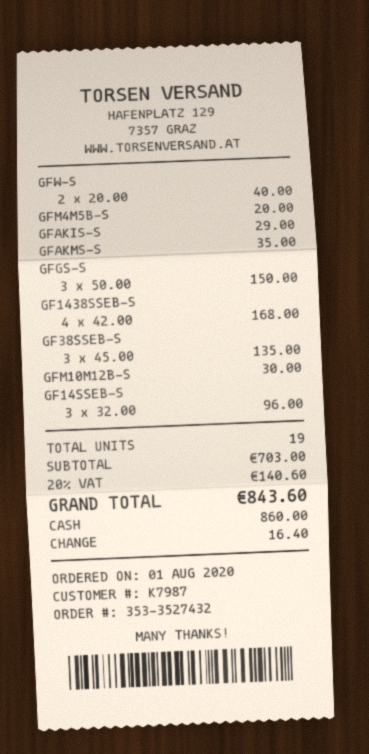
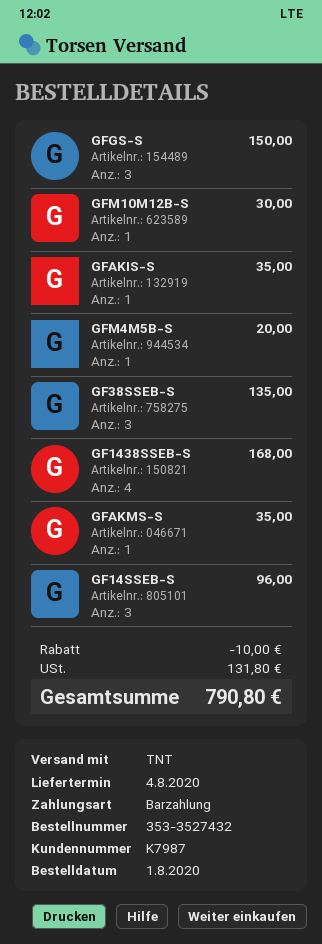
GFW-S: 2 for 40.00 -> none
GFAKIS-S: 1 for 29.00 -> 1 for 35.00
discount: none -> 10.00
tax: 140.60 -> 131.80
total: 843.60 -> 790.80

